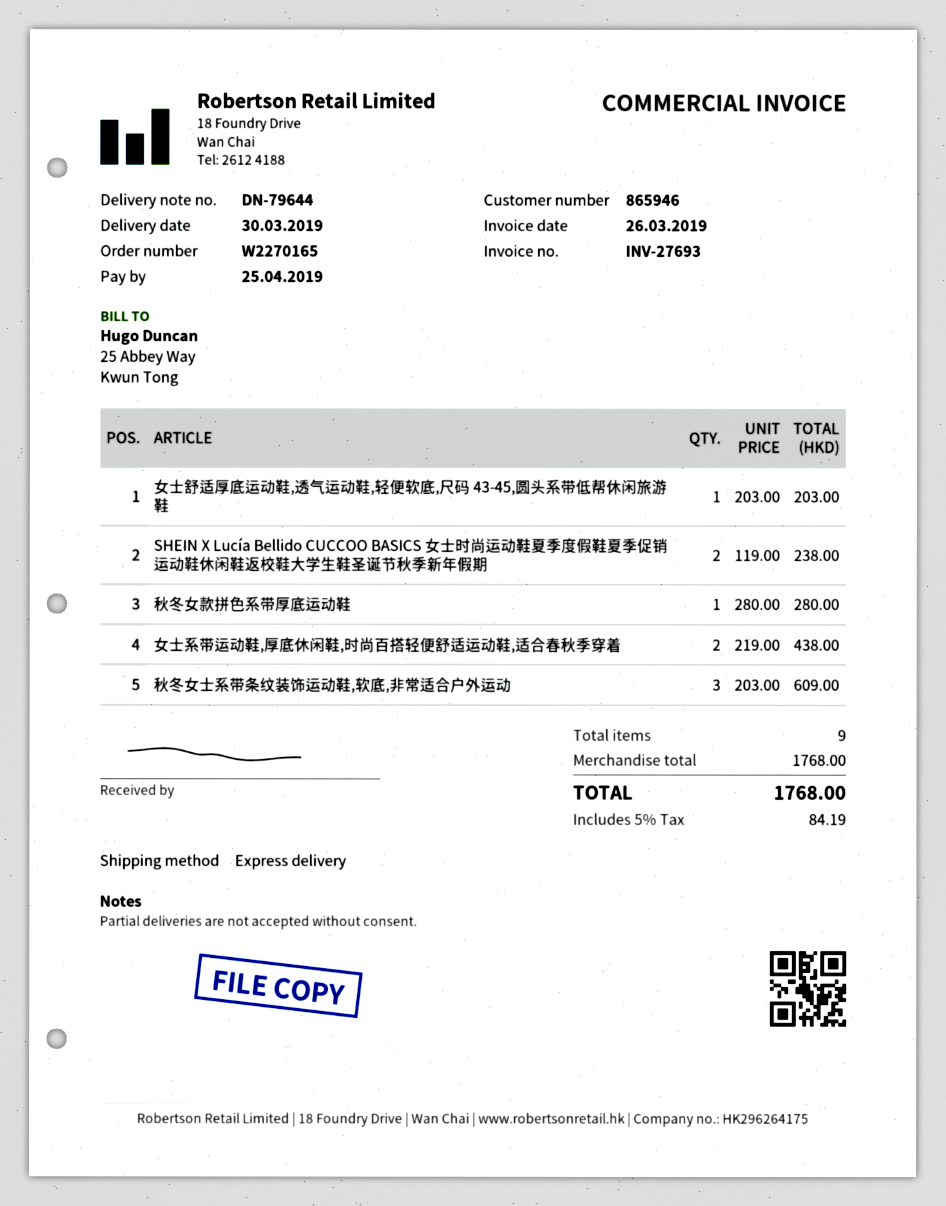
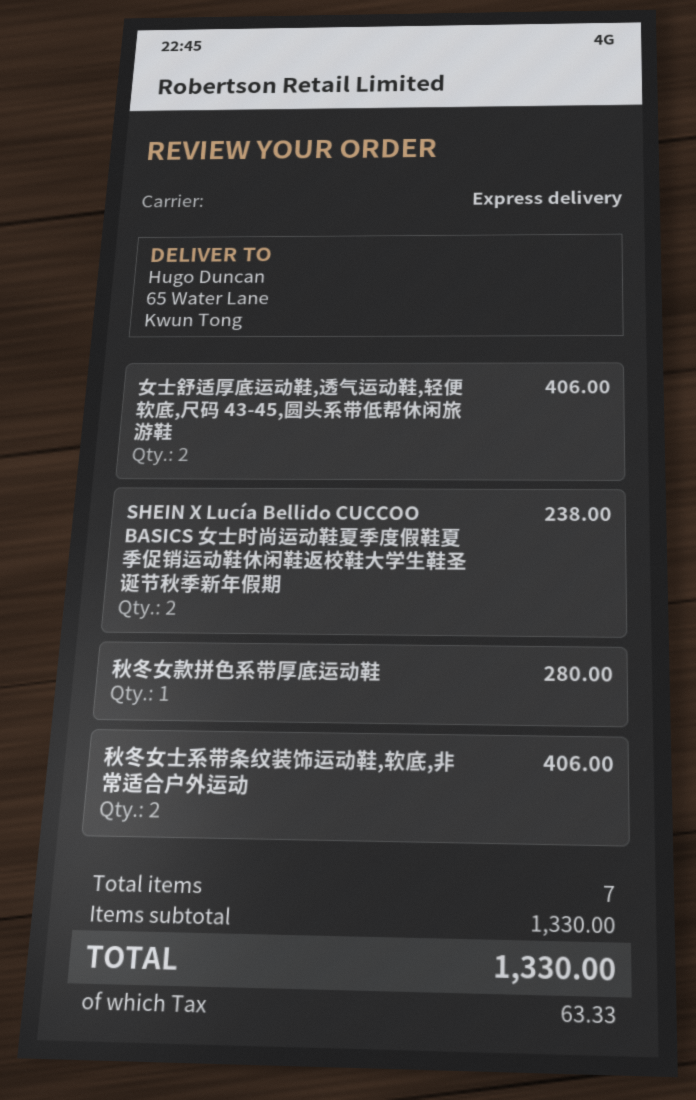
女士舒适厚底运动鞋,透气运动鞋,轻便软底,尺码 43-45,圆头系带低帮休闲旅游鞋: 1 for 203.00 -> 2 for 406.00
女士系带运动鞋,厚底休闲鞋,时尚百搭轻便舒适运动鞋,适合春秋季穿着: 2 for 438.00 -> none
秋冬女士系带条纹装饰运动鞋,软底,非常适合户外运动: 3 for 609.00 -> 2 for 406.00
total quantity: 9 -> 7
subtotal: 1768.00 -> 1330.00
tax: 84.19 -> 63.33
total: 1768.00 -> 1330.00

